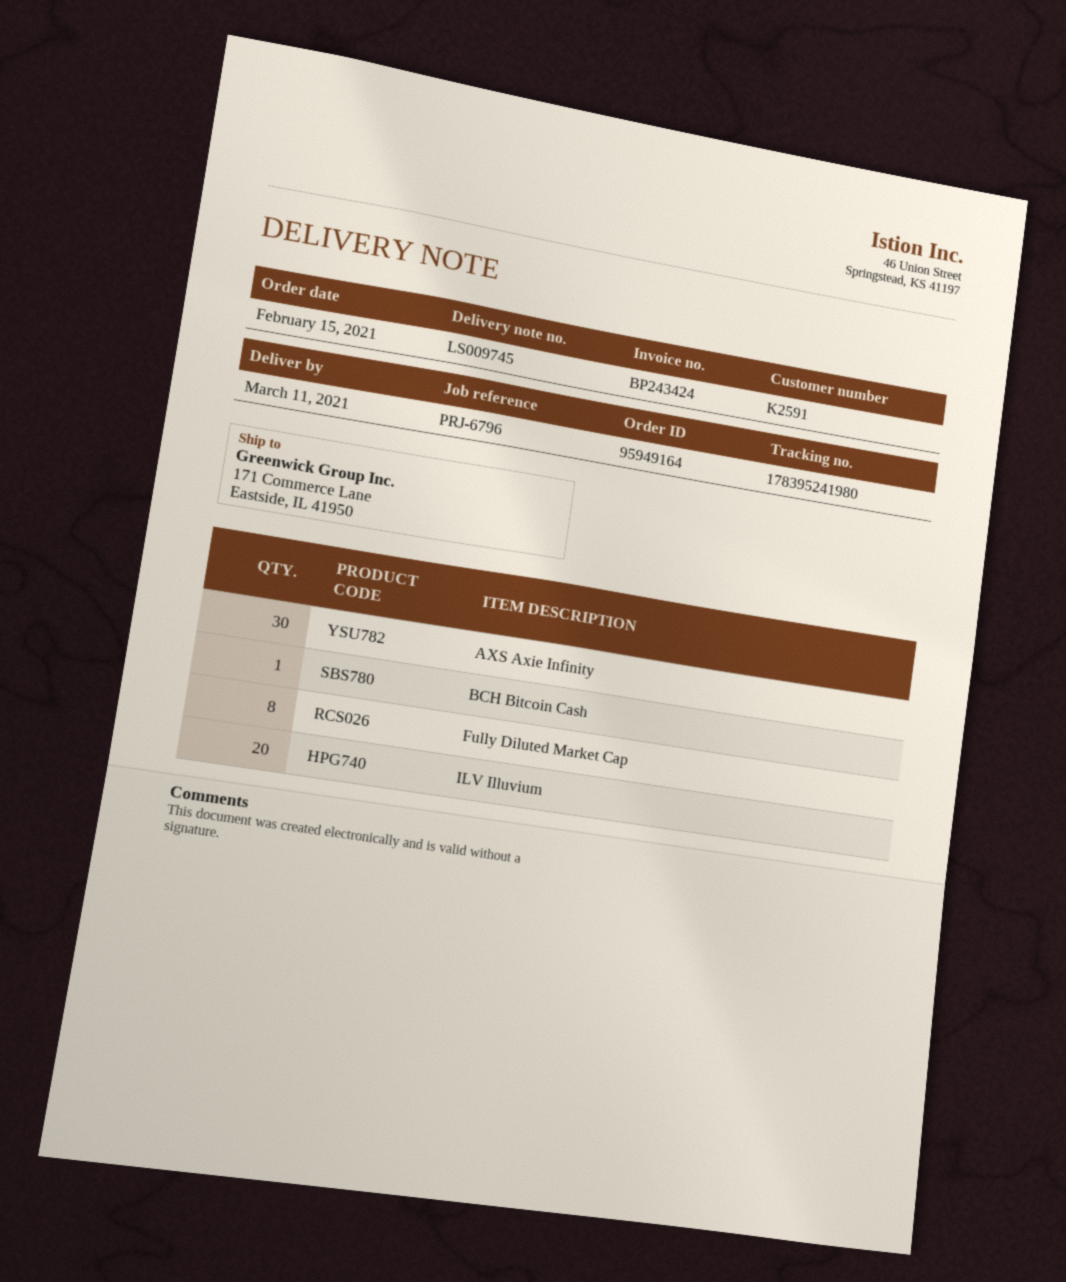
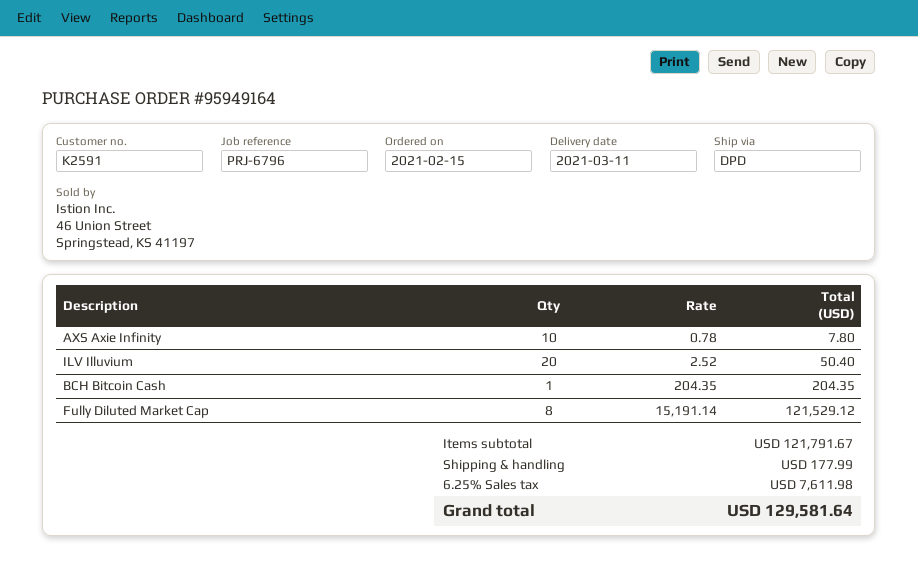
AXS Axie Infinity: 30 -> 10

